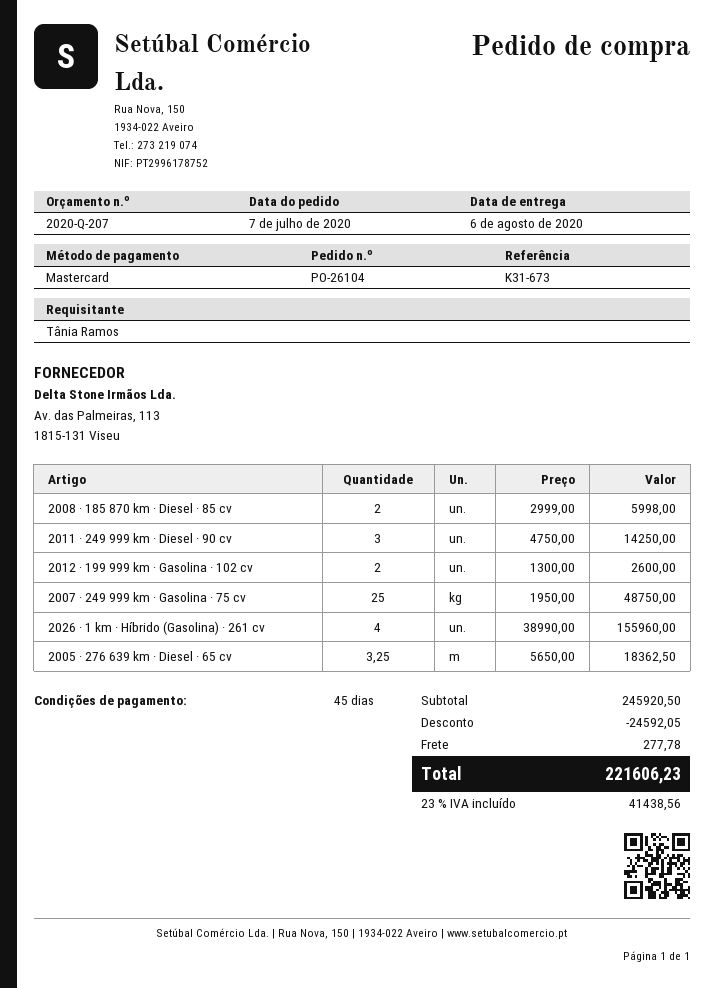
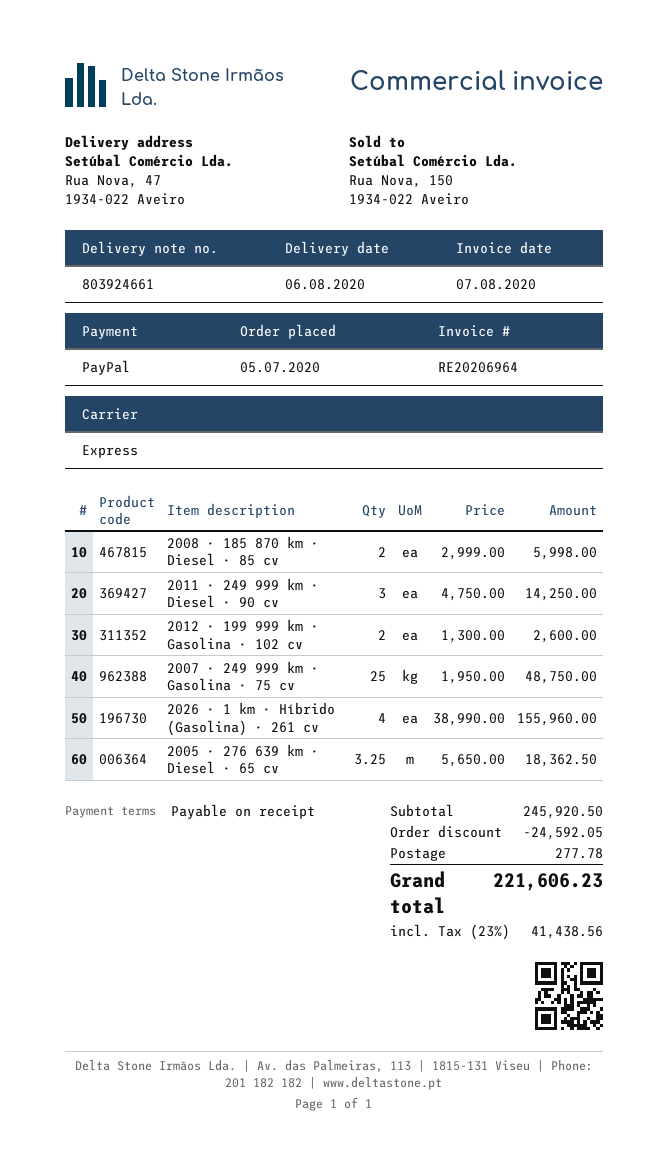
order date: 2020-07-07 -> 2020-07-05
payment terms: 45 days -> on receipt
payment method: Mastercard -> PayPal

